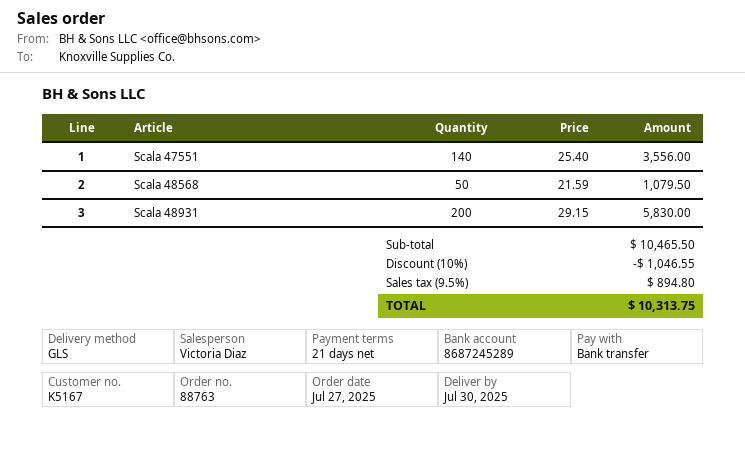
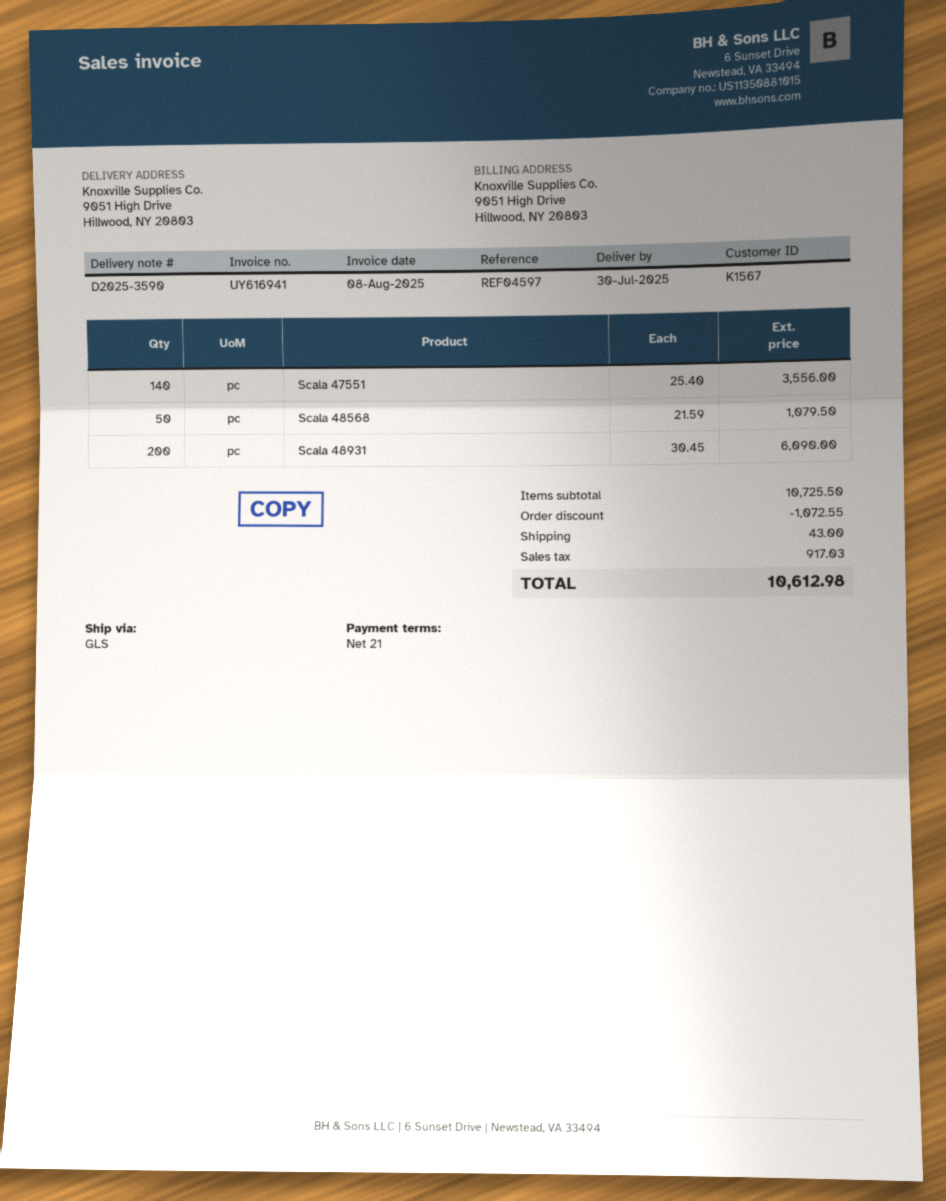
customer number: K5167 -> K1567
Scala 48931: 200 x 29.15 = 5830.00 -> 200 x 30.45 = 6090.00
subtotal: 10465.50 -> 10725.50
discount: 1046.55 -> 1072.55
shipping: none -> 43.00
tax: 894.80 -> 917.03
total: 10313.75 -> 10612.98

